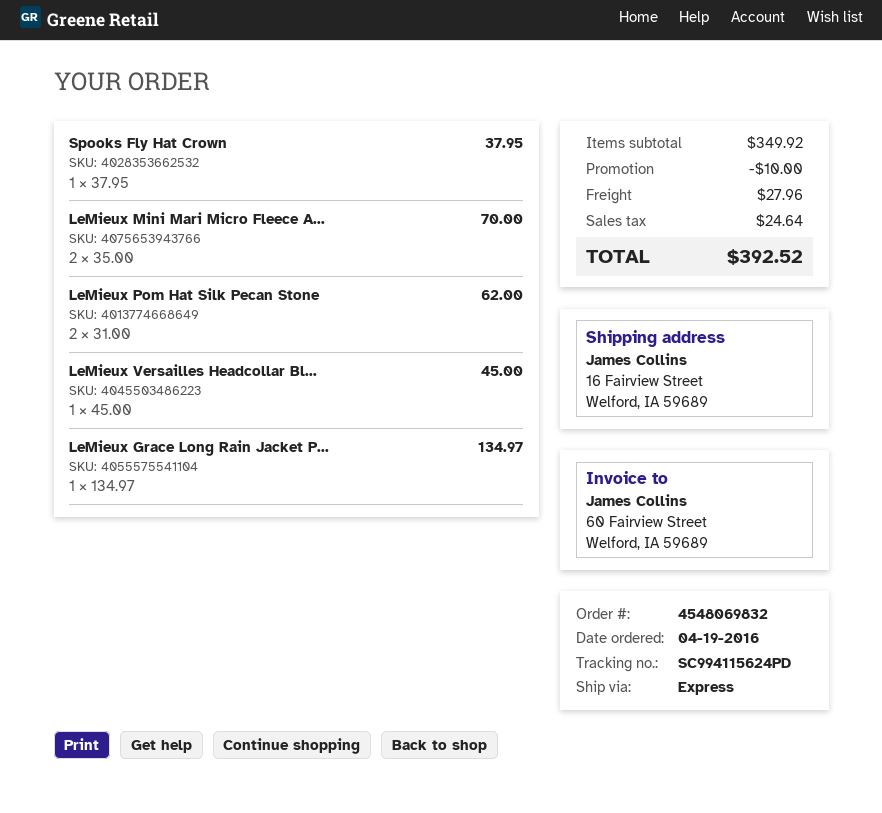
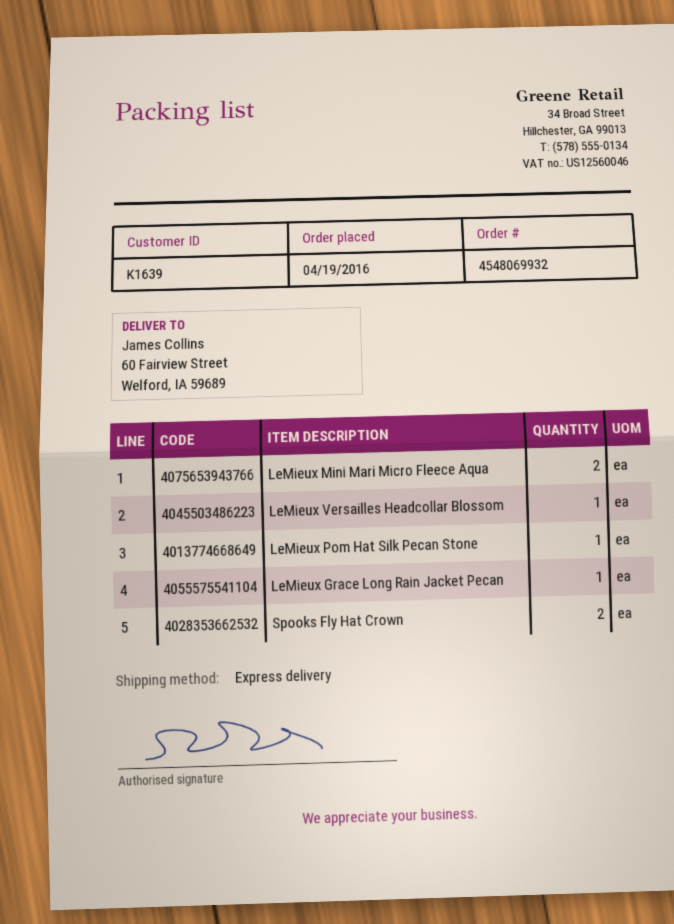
order number: 4548069832 -> 4548069932
ship to: 16 Fairview Street, Welford, IA 59689 -> 60 Fairview Street, Welford, IA 59689
Spooks Fly Hat Crown: 1 -> 2
LeMieux Pom Hat Silk Pecan Stone: 2 -> 1

